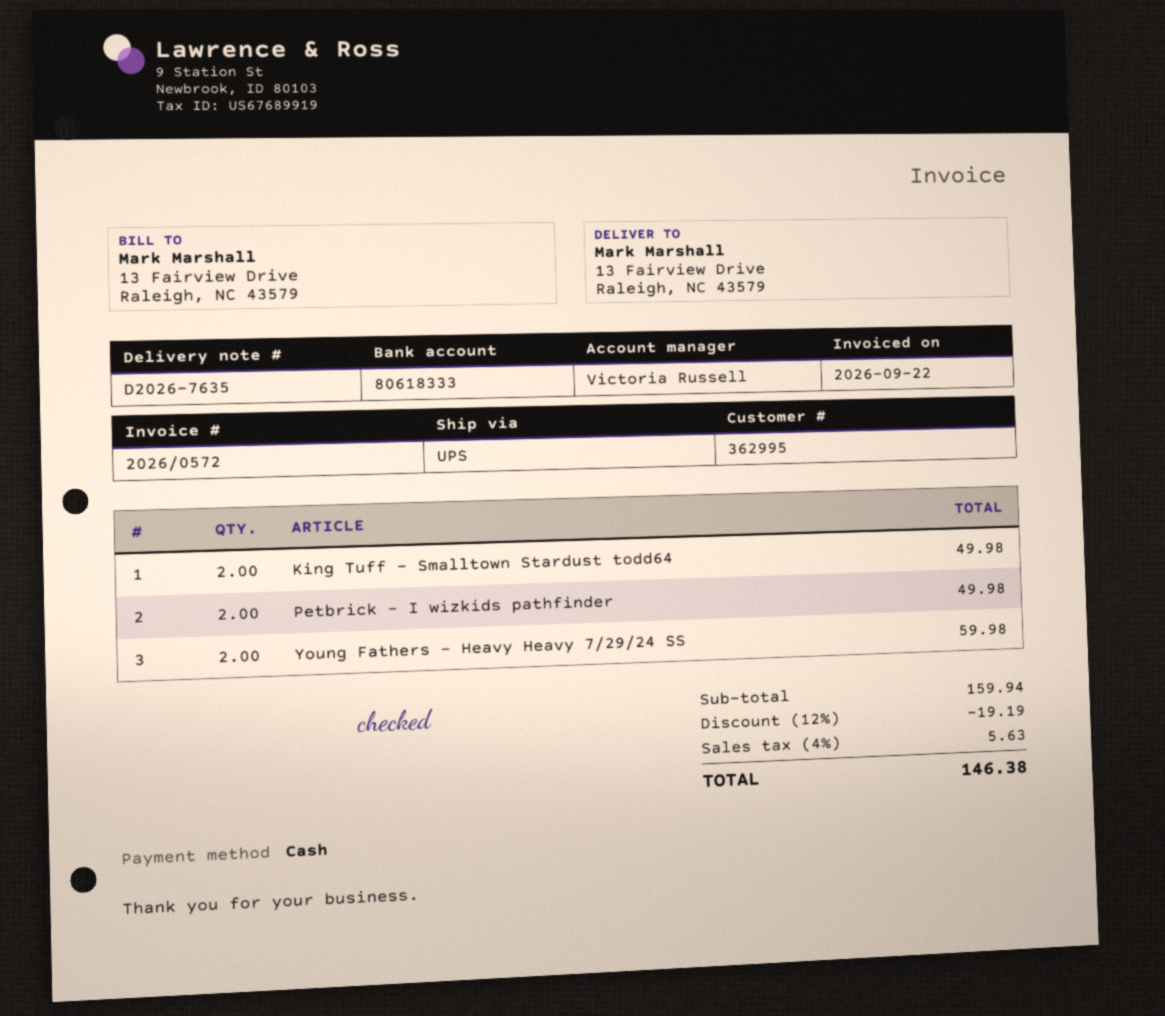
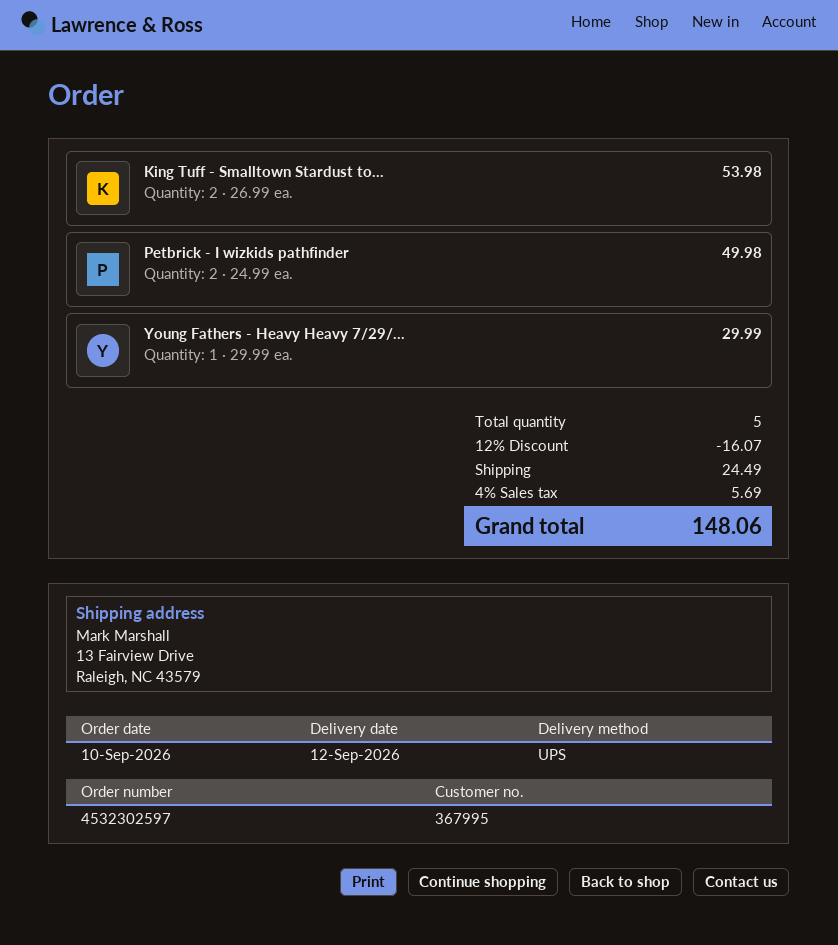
customer number: 362995 -> 367995
King Tuff - Smalltown Stardust todd64: 2 for 49.98 -> 2 for 53.98
Young Fathers - Heavy Heavy 7/29/24 SS: 2 for 59.98 -> 1 for 29.99
discount: 12% = 19.19 -> 12% = 16.07
shipping: none -> 24.49
tax: 4% = 5.63 -> 4% = 5.69
total: 146.38 -> 148.06

